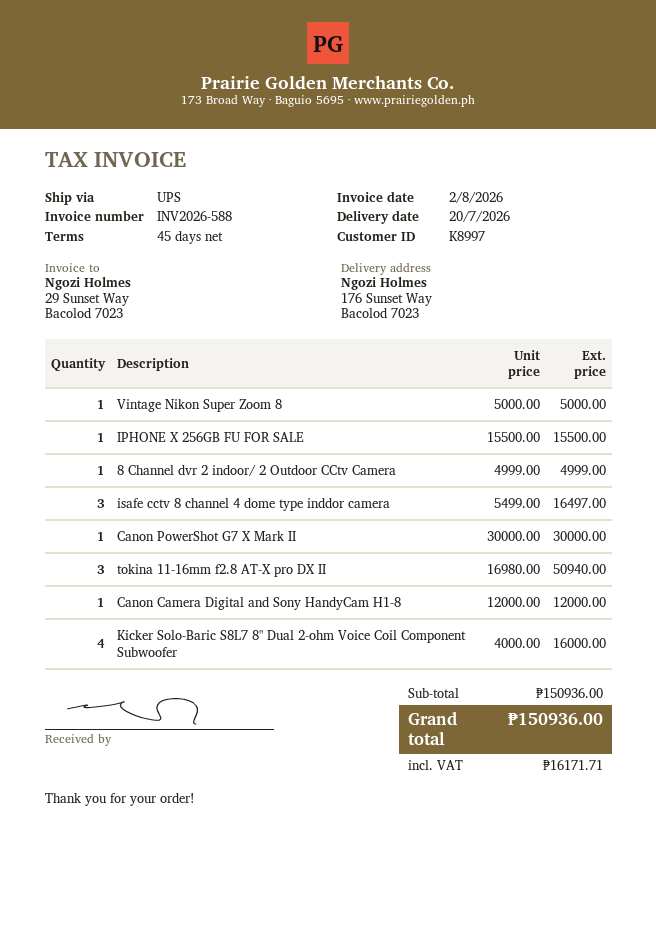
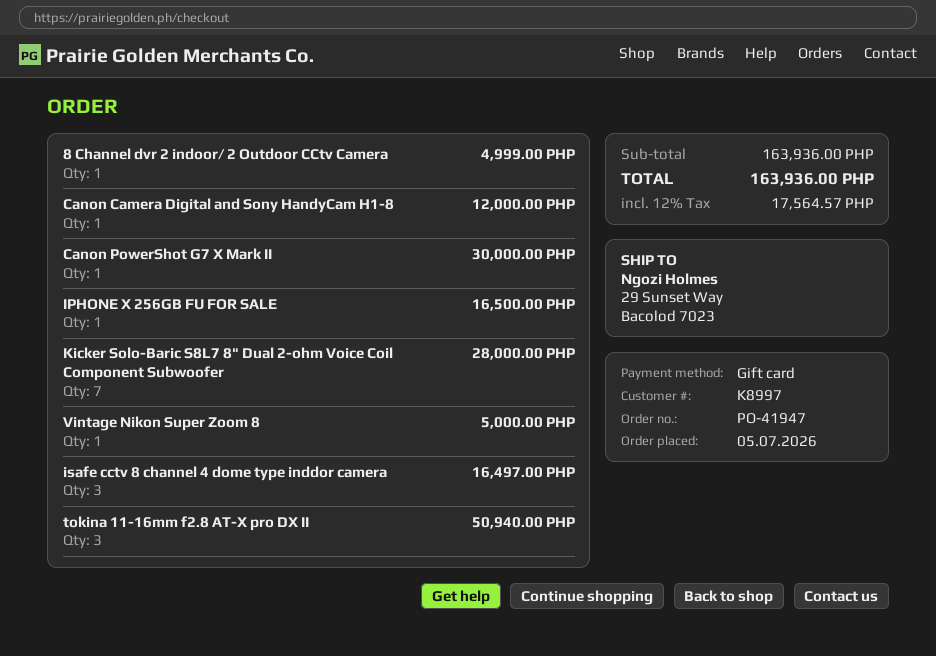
ship to: 176 Sunset Way, Bacolod 7023 -> 29 Sunset Way, Bacolod 7023
IPHONE X 256GB FU FOR SALE: 1 for 15500.00 -> 1 for 16500.00
Kicker Solo-Baric S8L7 8" Dual 2-ohm Voice Coil Component Subwoofer: 4 for 16000.00 -> 7 for 28000.00
subtotal: 150936.00 -> 163936.00
tax: 16171.71 -> 17564.57
total: 150936.00 -> 163936.00

